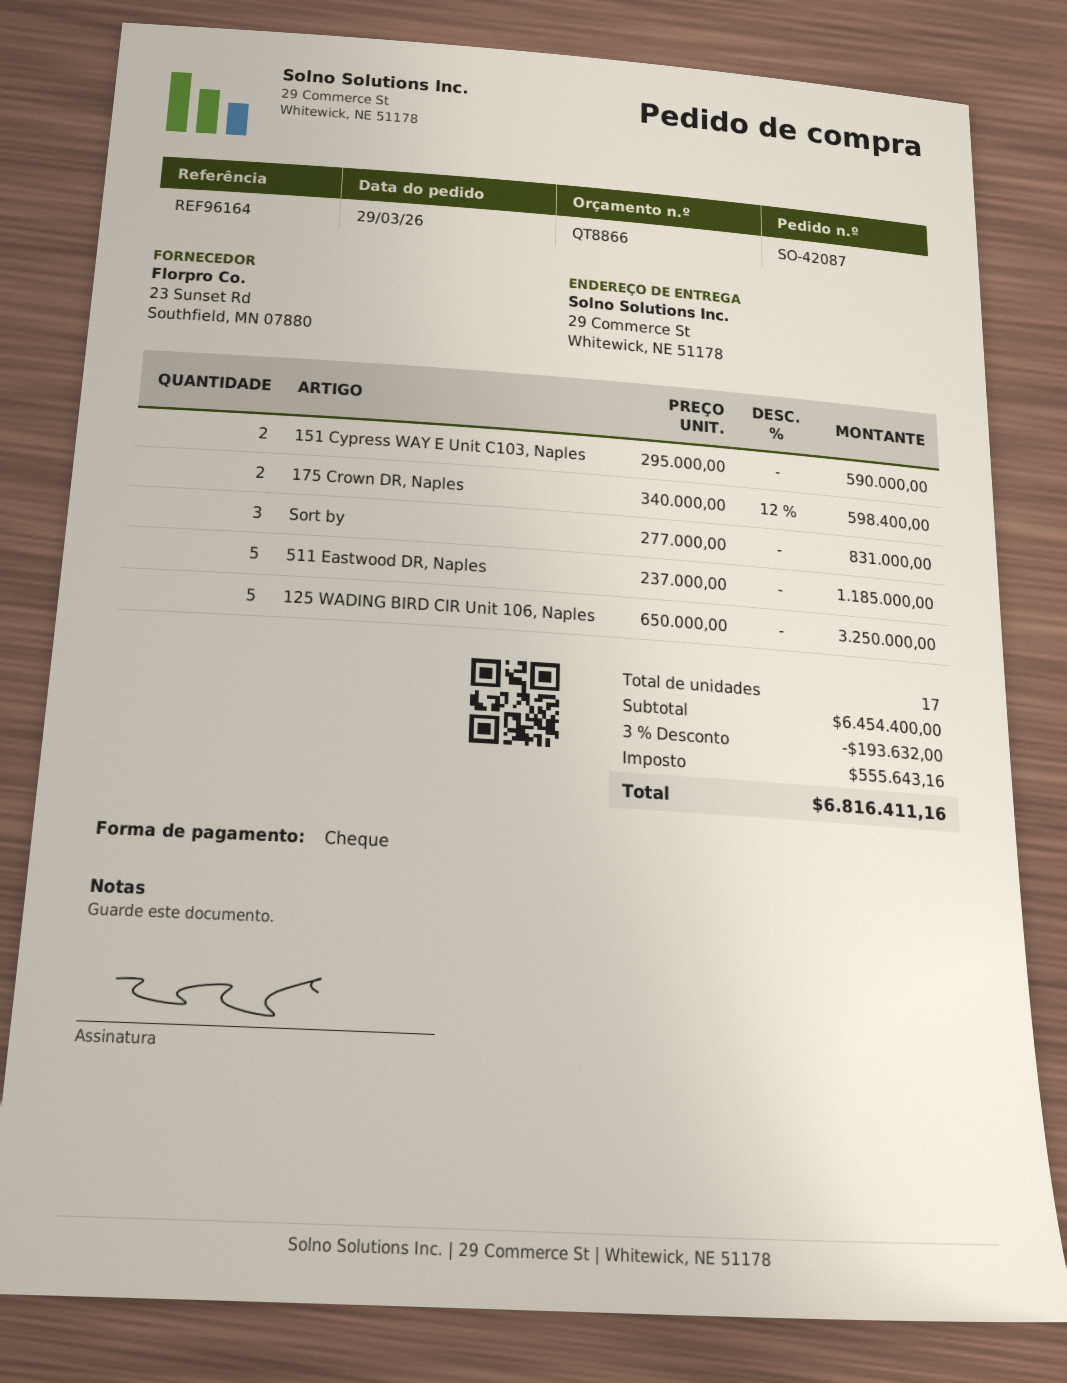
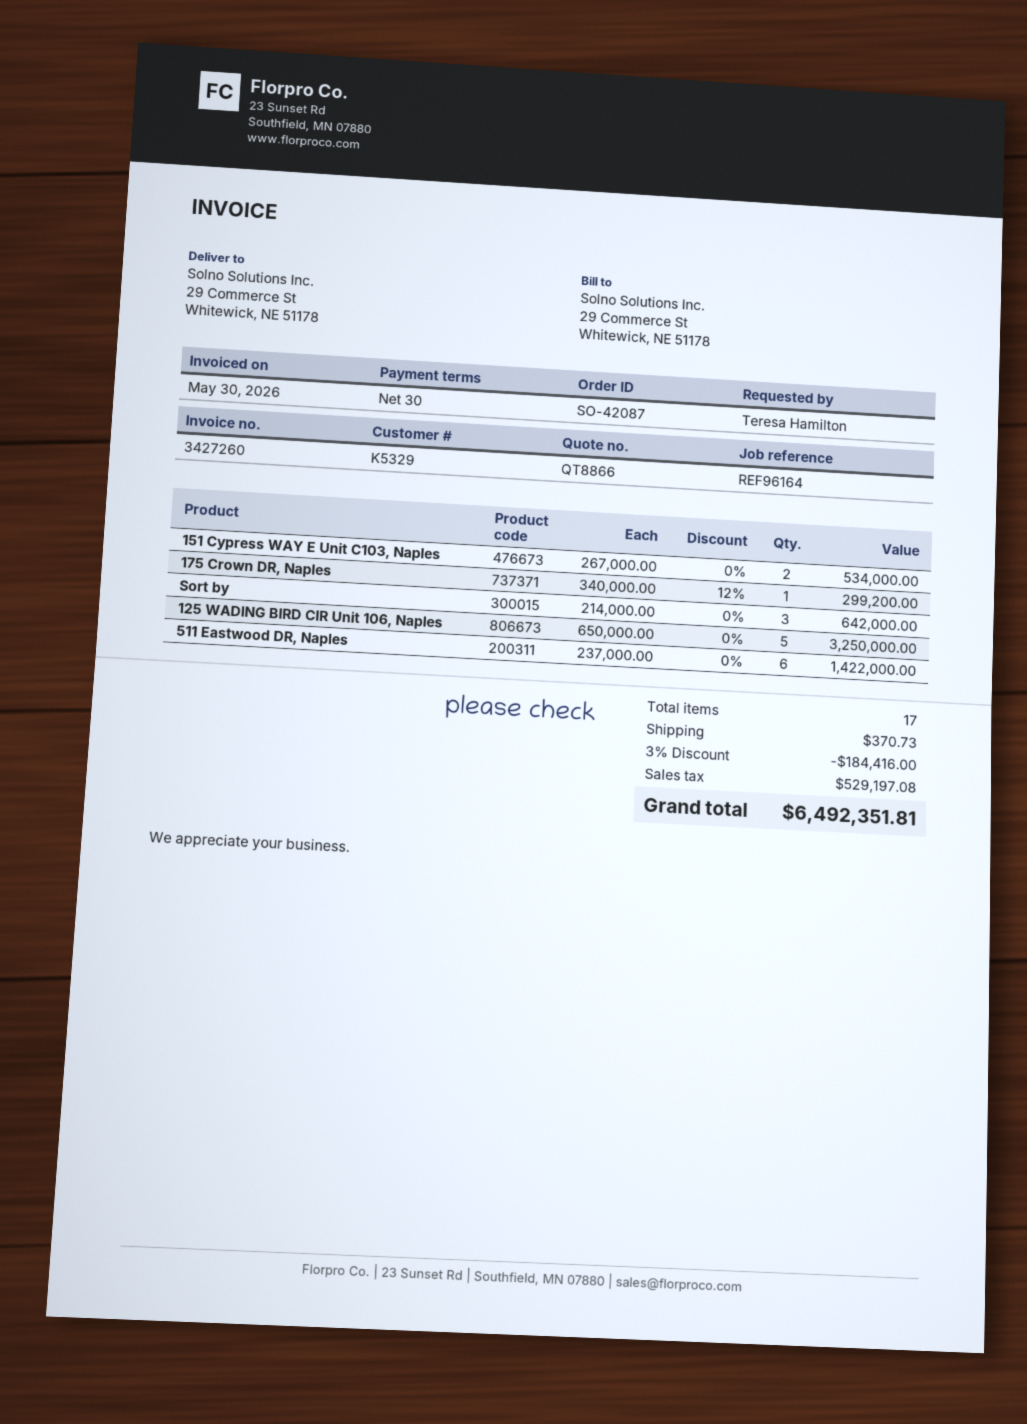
151 Cypress WAY E Unit C103, Naples: 2 x 295000.00 = 590000.00 -> 2 x 267000.00 = 534000.00
175 Crown DR, Naples: 2 x 340000.00 - 12% = 598400.00 -> 1 x 340000.00 - 12% = 299200.00
Sort by: 3 x 277000.00 = 831000.00 -> 3 x 214000.00 = 642000.00
511 Eastwood DR, Naples: 5 x 237000.00 = 1185000.00 -> 6 x 237000.00 = 1422000.00
discount: 3% = 193632.00 -> 3% = 184416.00
shipping: none -> 370.73
tax: 555643.16 -> 529197.08
total: 6816411.16 -> 6492351.81

